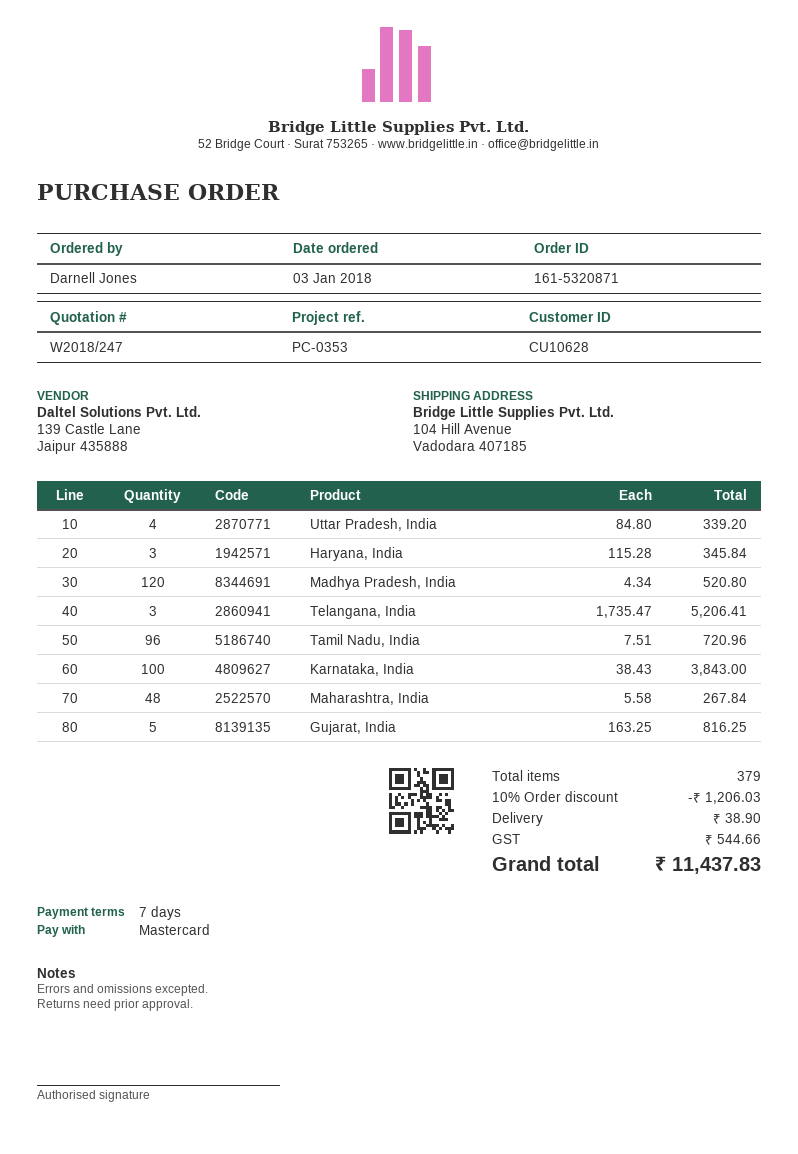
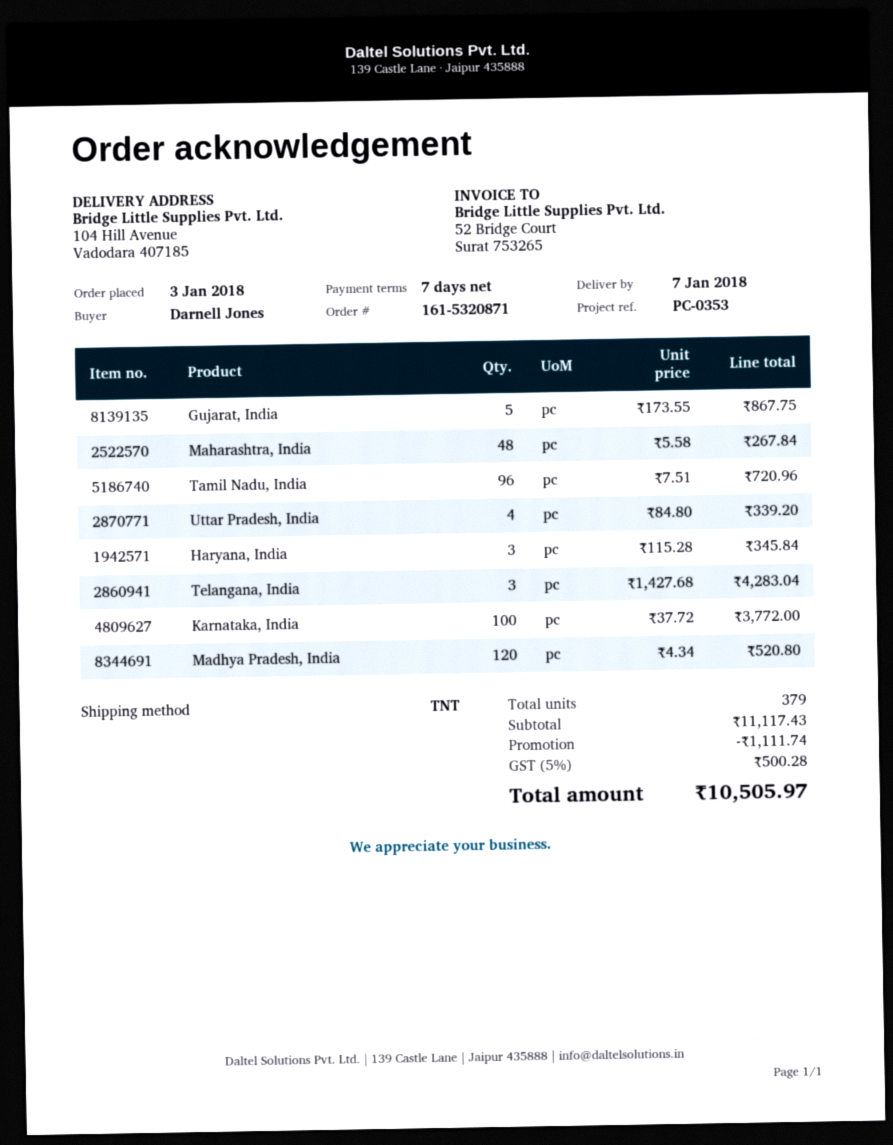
Telangana, India: 3 x 1735.47 = 5206.41 -> 3 x 1427.68 = 4283.04
Karnataka, India: 100 x 38.43 = 3843.00 -> 100 x 37.72 = 3772.00
Gujarat, India: 5 x 163.25 = 816.25 -> 5 x 173.55 = 867.75
discount: 1206.03 -> 1111.74
shipping: 38.90 -> none
tax: 544.66 -> 500.28
total: 11437.83 -> 10505.97

